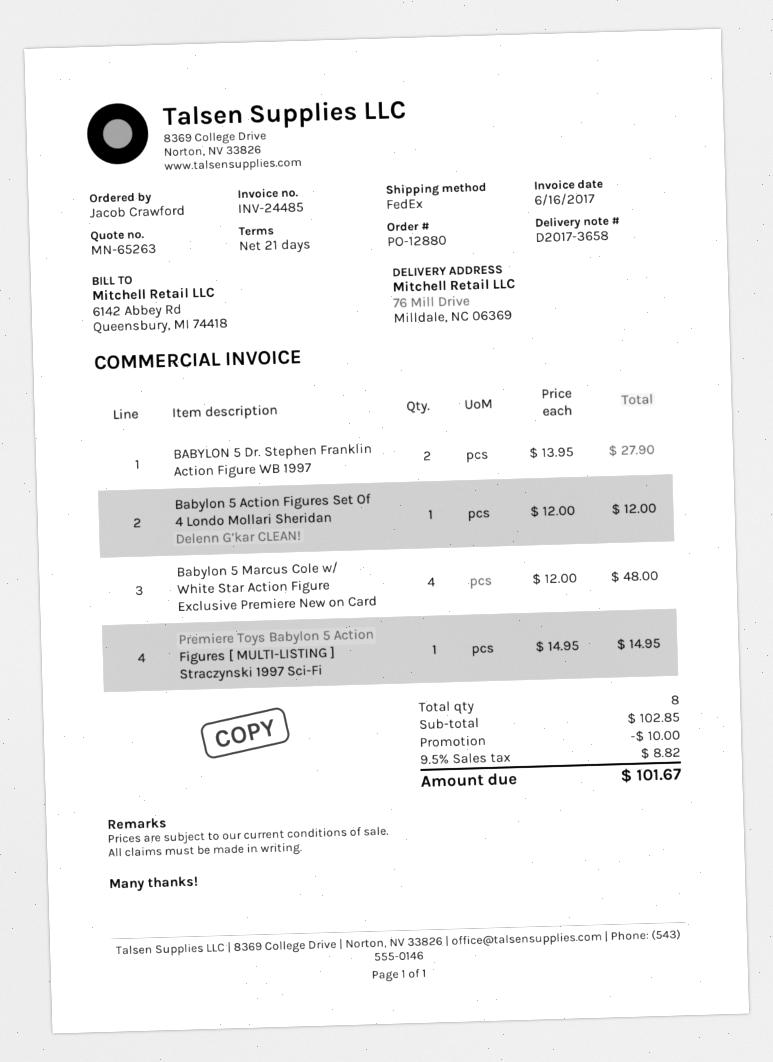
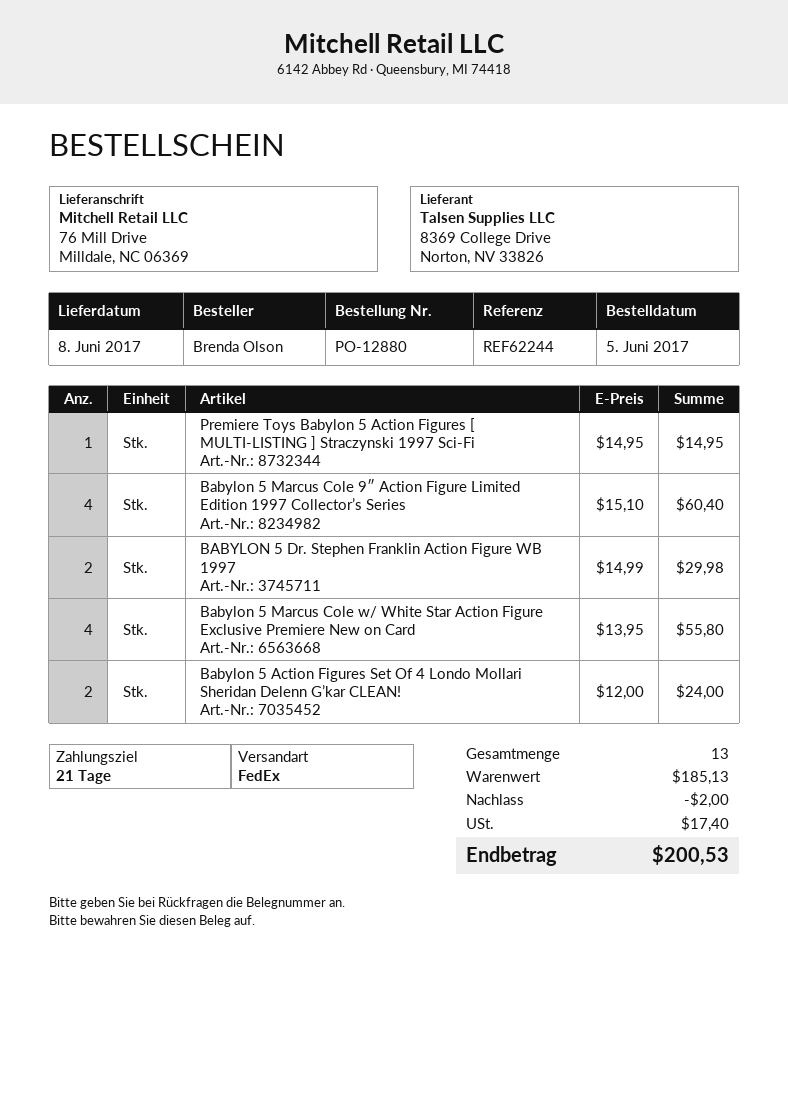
ordered by: Jacob Crawford -> Brenda Olson
BABYLON 5 Dr. Stephen Franklin Action Figure WB 1997: 2 x 13.95 = 27.90 -> 2 x 14.99 = 29.98
Babylon 5 Action Figures Set Of 4 Londo Mollari Sheridan Delenn G’kar CLEAN!: 1 x 12.00 = 12.00 -> 2 x 12.00 = 24.00
Babylon 5 Marcus Cole w/ White Star Action Figure Exclusive Premiere New on Card: 4 x 12.00 = 48.00 -> 4 x 13.95 = 55.80
Babylon 5 Marcus Cole 9″ Action Figure Limited Edition 1997 Collector’s Series: none -> 4 x 15.10 = 60.40
total quantity: 8 -> 13
subtotal: 102.85 -> 185.13
discount: 10.00 -> 2.00
tax: 8.82 -> 17.40
total: 101.67 -> 200.53

